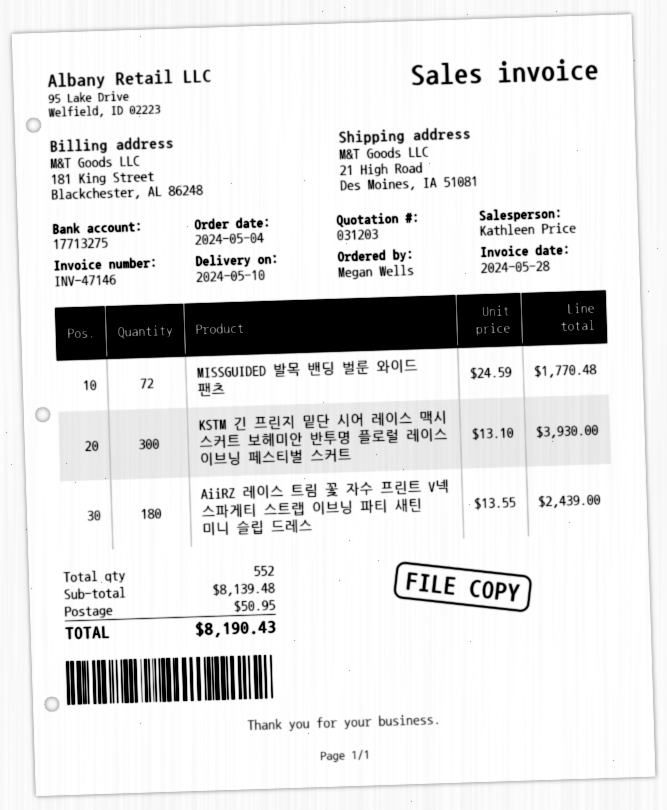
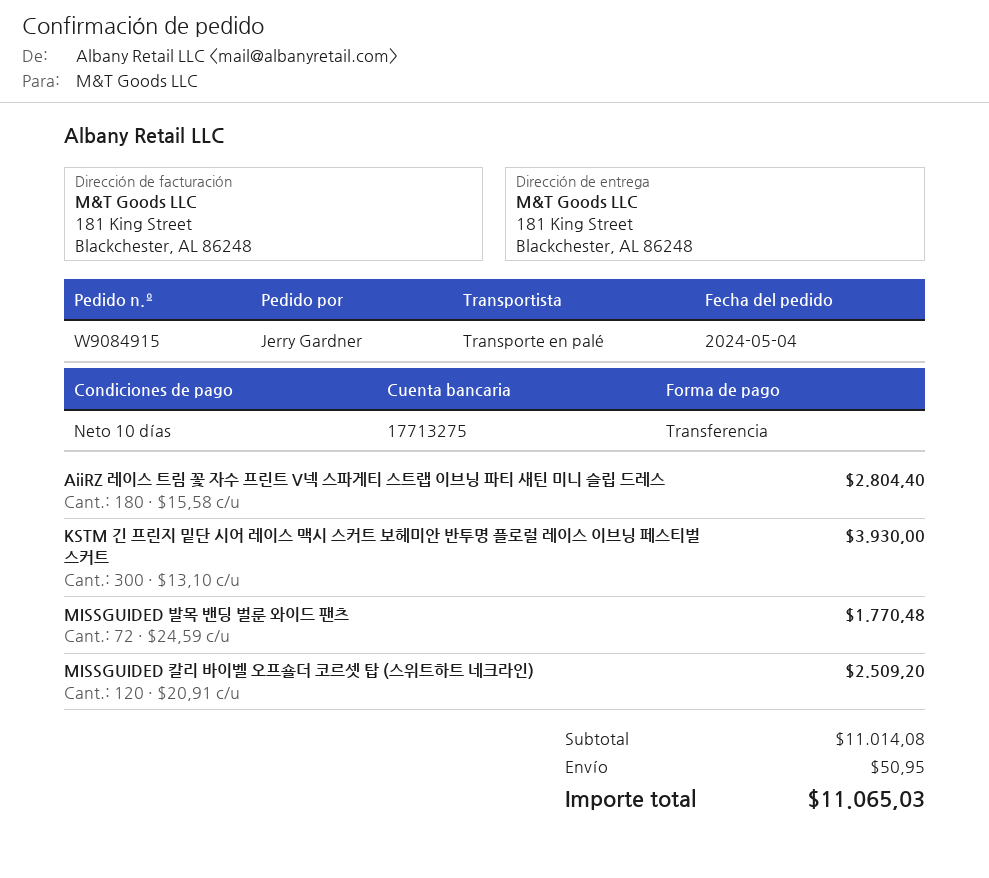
ordered by: Megan Wells -> Jerry Gardner
ship to: 21 High Road, Des Moines, IA 51081 -> 181 King Street, Blackchester, AL 86248
AiiRZ 레이스 트림 꽃 자수 프린트 V넥 스파게티 스트랩 이브닝 파티 새틴 미니 슬립 드레스: 180 x 13.55 = 2439.00 -> 180 x 15.58 = 2804.40
MISSGUIDED 칼리 바이벨 오프숄더 코르셋 탑 (스위트하트 네크라인): none -> 120 x 20.91 = 2509.20
subtotal: 8139.48 -> 11014.08
total: 8190.43 -> 11065.03

